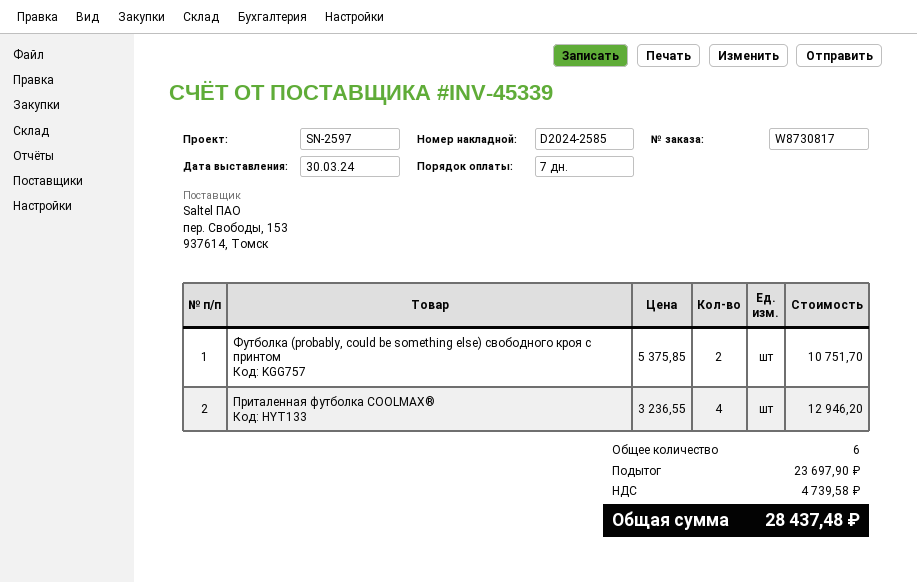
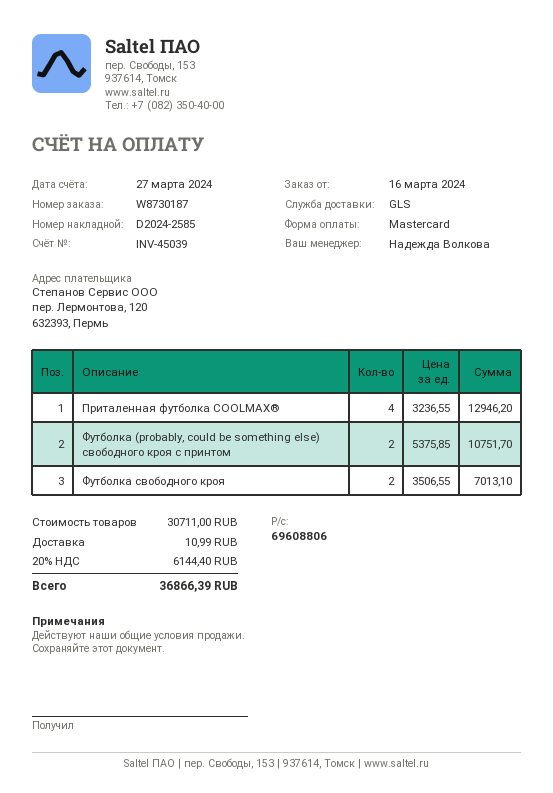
order number: W8730817 -> W8730187
invoice number: INV-45339 -> INV-45039
invoice date: 2024-03-30 -> 2024-03-27
Футболка свободного кроя: none -> 2 x 3506.55 = 7013.10
subtotal: 23697.90 -> 30711.00
shipping: none -> 10.99
tax: 4739.58 -> 6144.40
total: 28437.48 -> 36866.39

